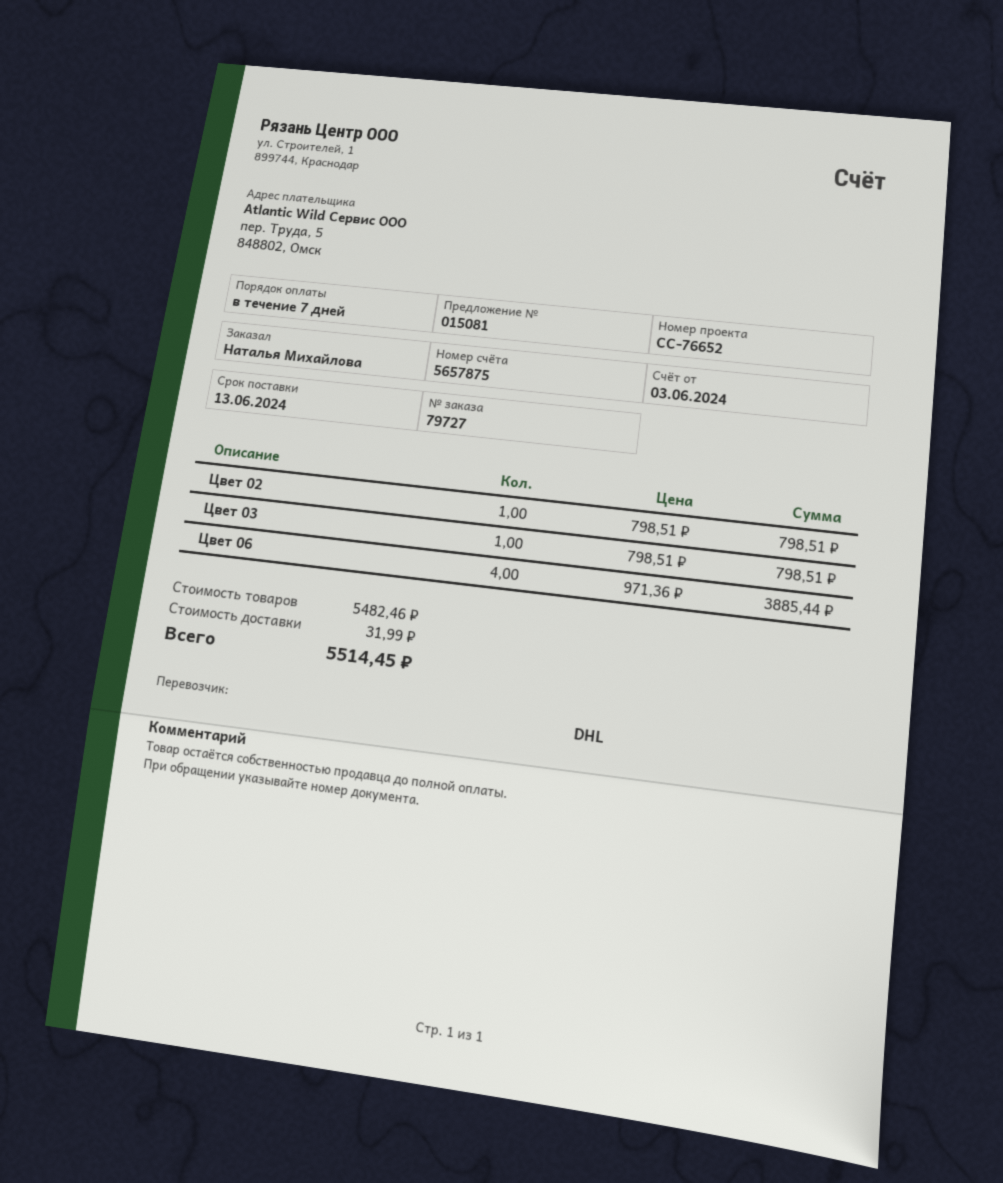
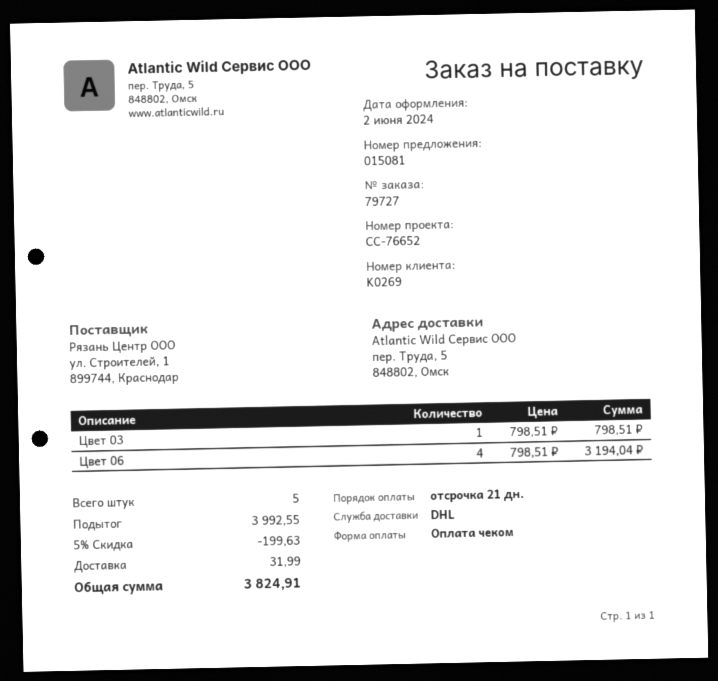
payment terms: 7 days -> 21 days
Цвет 02: 1 x 798.51 = 798.51 -> none
Цвет 06: 4 x 971.36 = 3885.44 -> 4 x 798.51 = 3194.04
subtotal: 5482.46 -> 3992.55
discount: none -> 5% = 199.63
total: 5514.45 -> 3824.91

